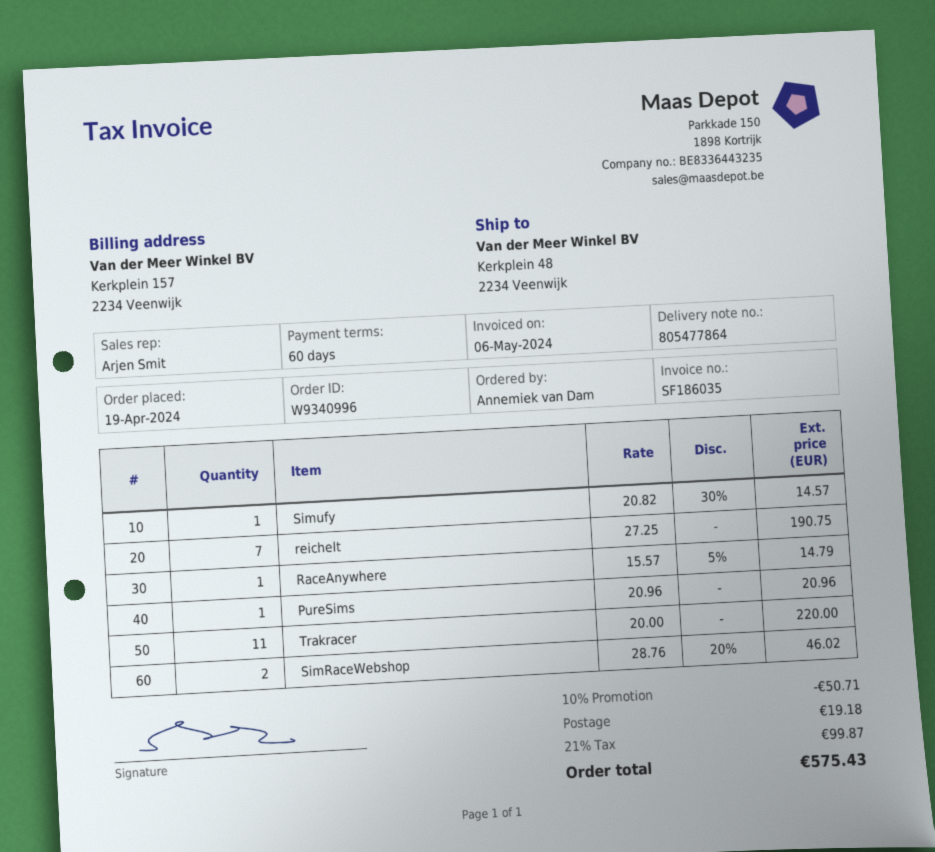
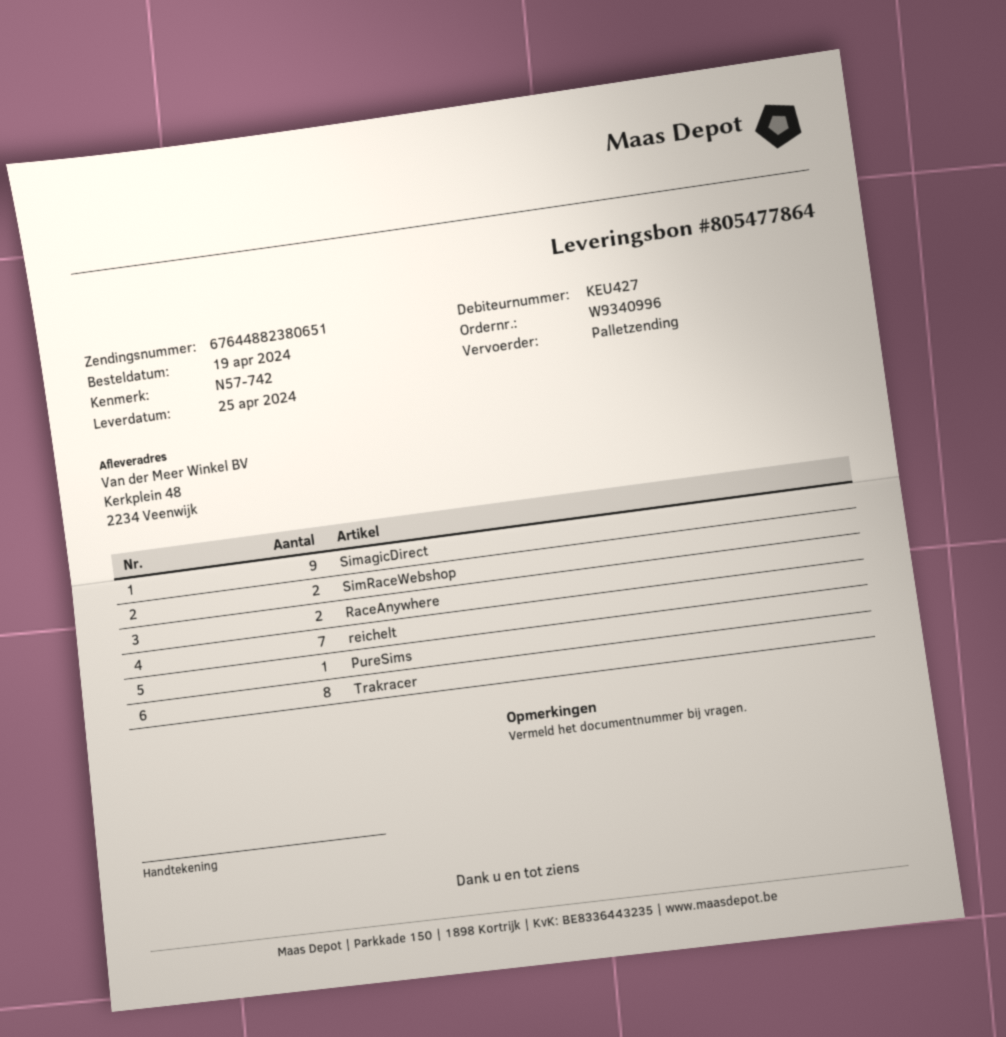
Simufy: 1 -> none
RaceAnywhere: 1 -> 2
Trakracer: 11 -> 8
SimagicDirect: none -> 9

